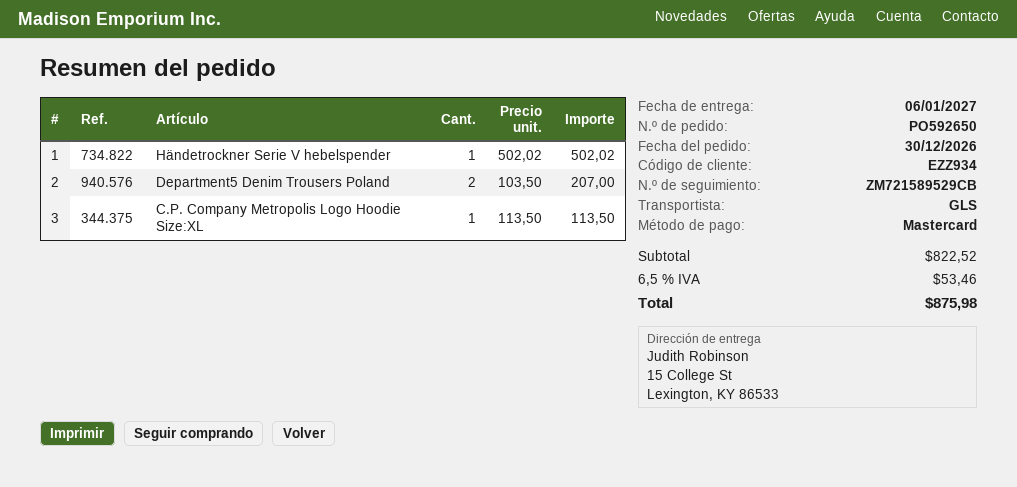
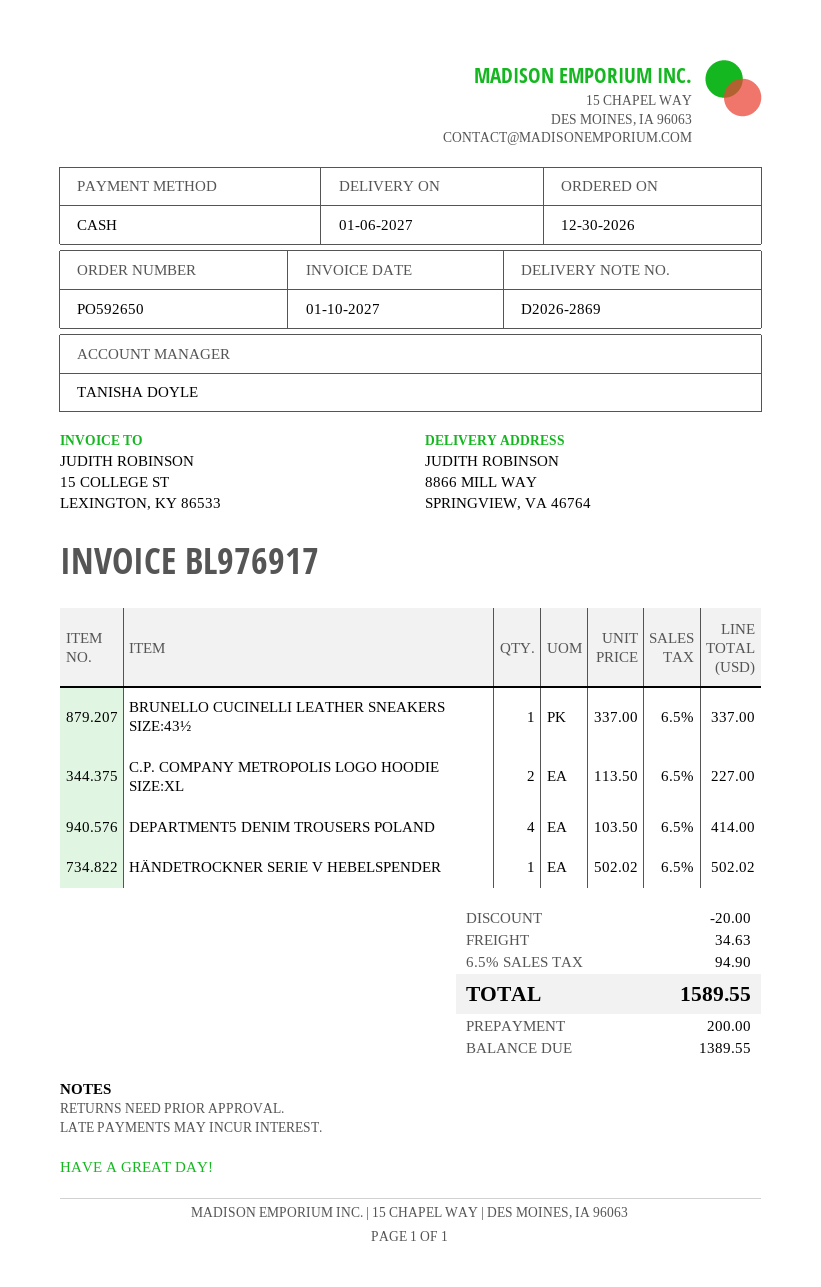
payment method: Mastercard -> cash
ship to: 15 College St, Lexington, KY 86533 -> 8866 MILL WAY, SPRINGVIEW, VA 46764
Department5 Denim Trousers Poland: 2 x 103.50 = 207.00 -> 4 x 103.50 = 414.00
C.P. Company Metropolis Logo Hoodie Size:XL: 1 x 113.50 = 113.50 -> 2 x 113.50 = 227.00
BRUNELLO CUCINELLI LEATHER SNEAKERS SIZE:43½: none -> 1 x 337.00 = 337.00
discount: none -> 20.00
shipping: none -> 34.63
tax: 6.5% = 53.46 -> 6.5% = 94.90
total: 875.98 -> 1589.55

